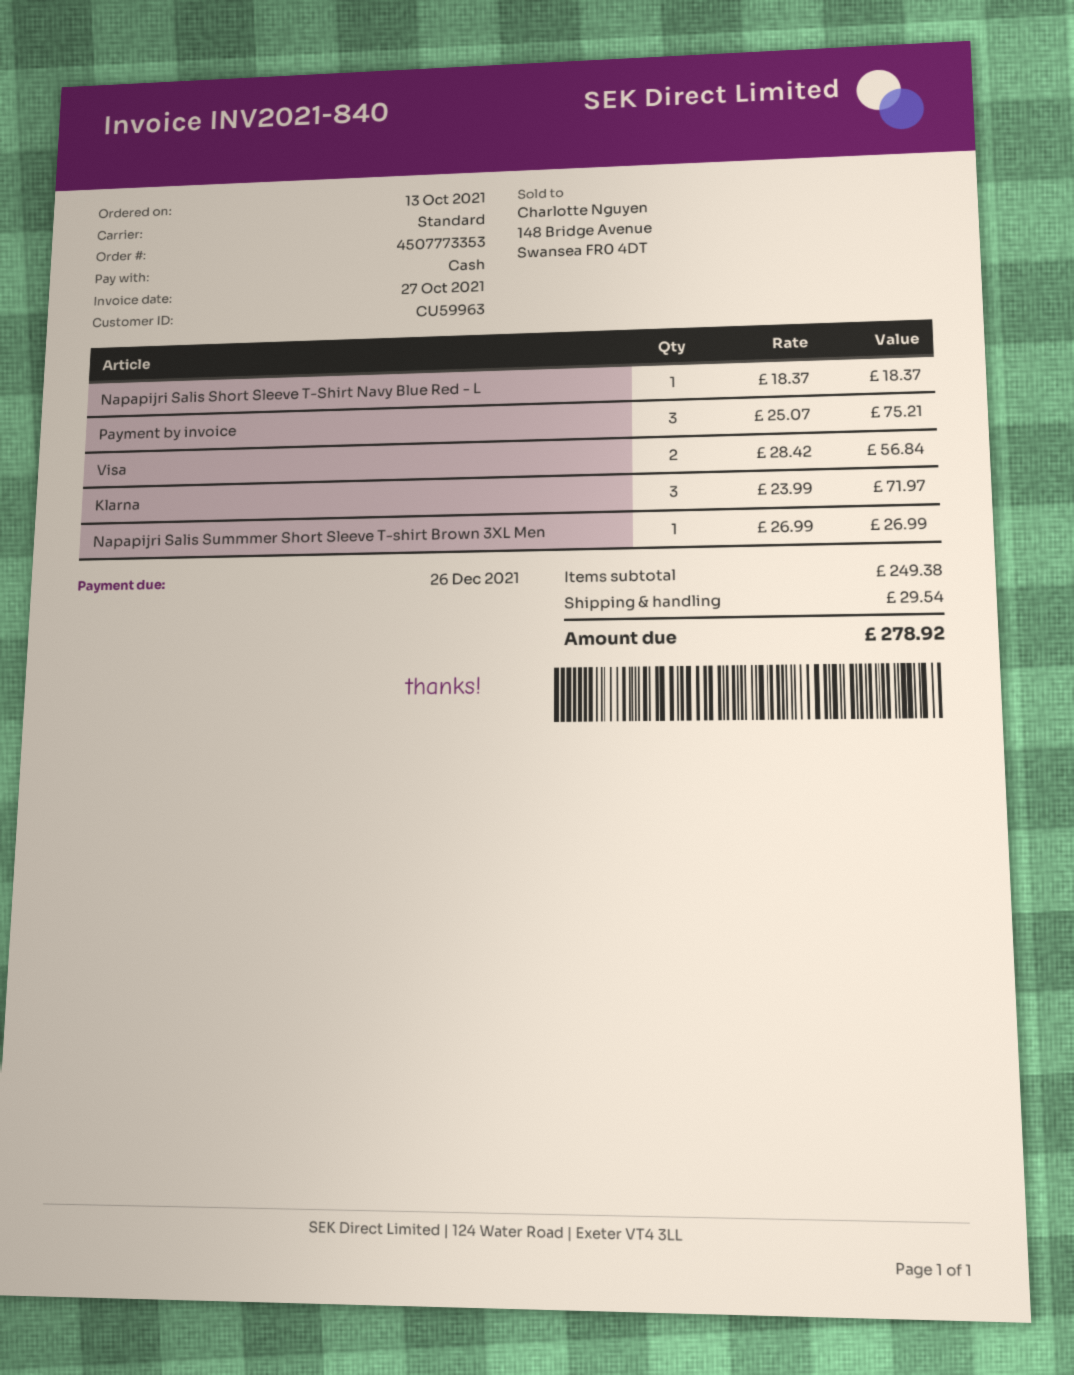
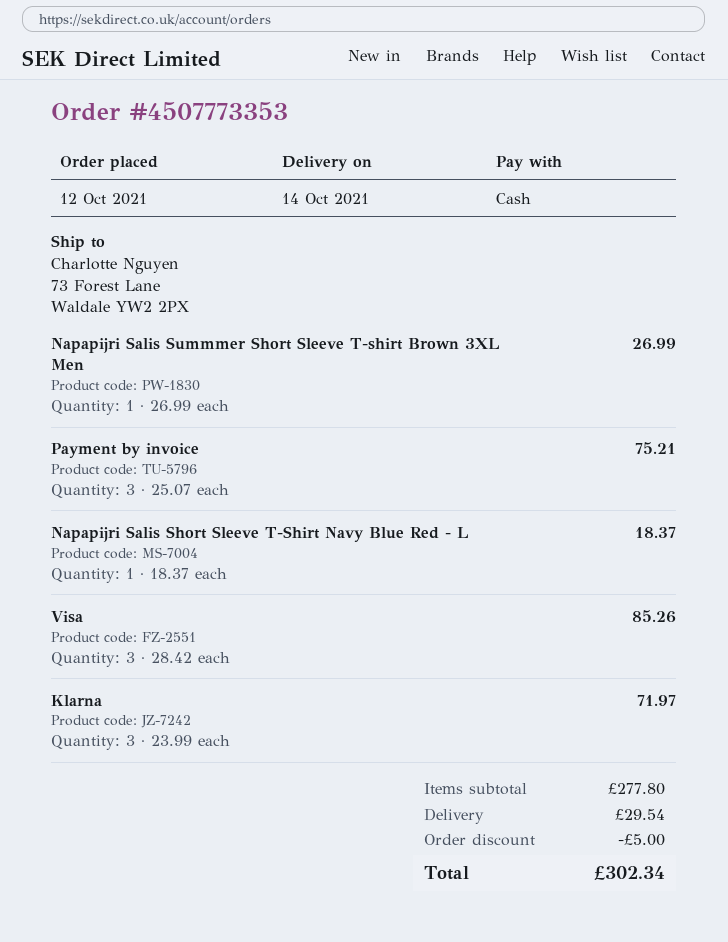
order date: 2021-10-13 -> 2021-10-12
Visa: 2 x 28.42 = 56.84 -> 3 x 28.42 = 85.26
subtotal: 249.38 -> 277.80
discount: none -> 5.00
total: 278.92 -> 302.34

